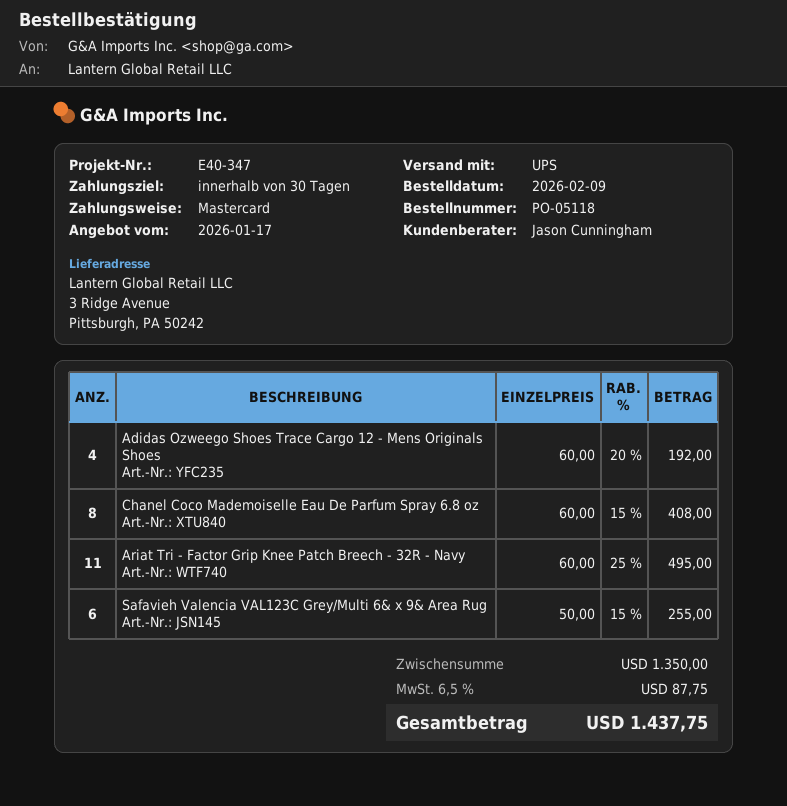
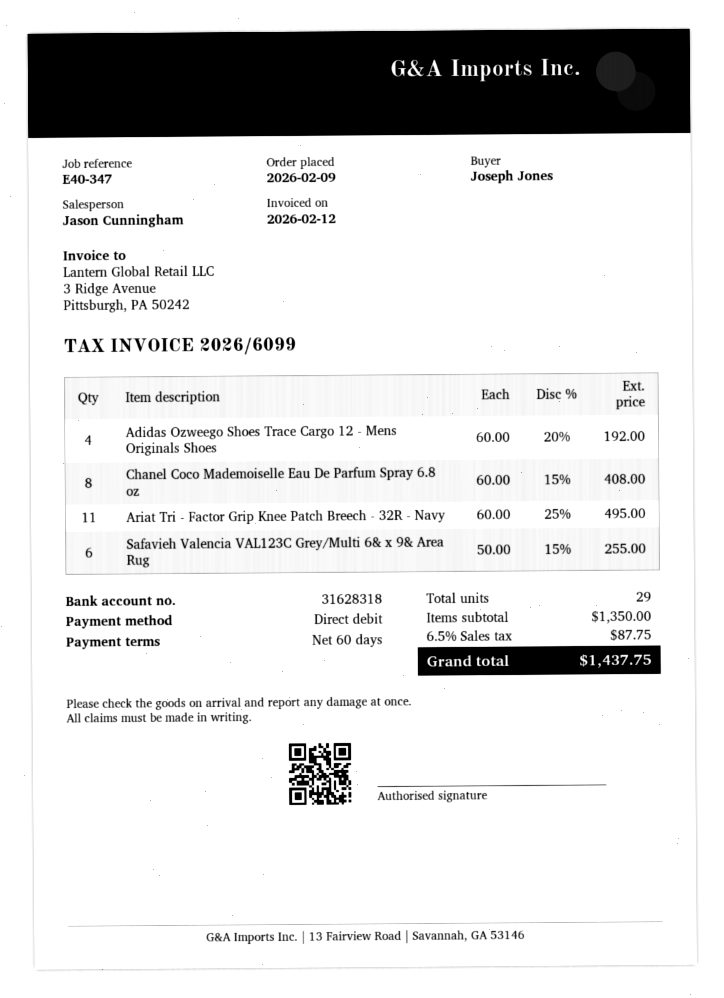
payment terms: 30 days -> 60 days
payment method: Mastercard -> direct debit

